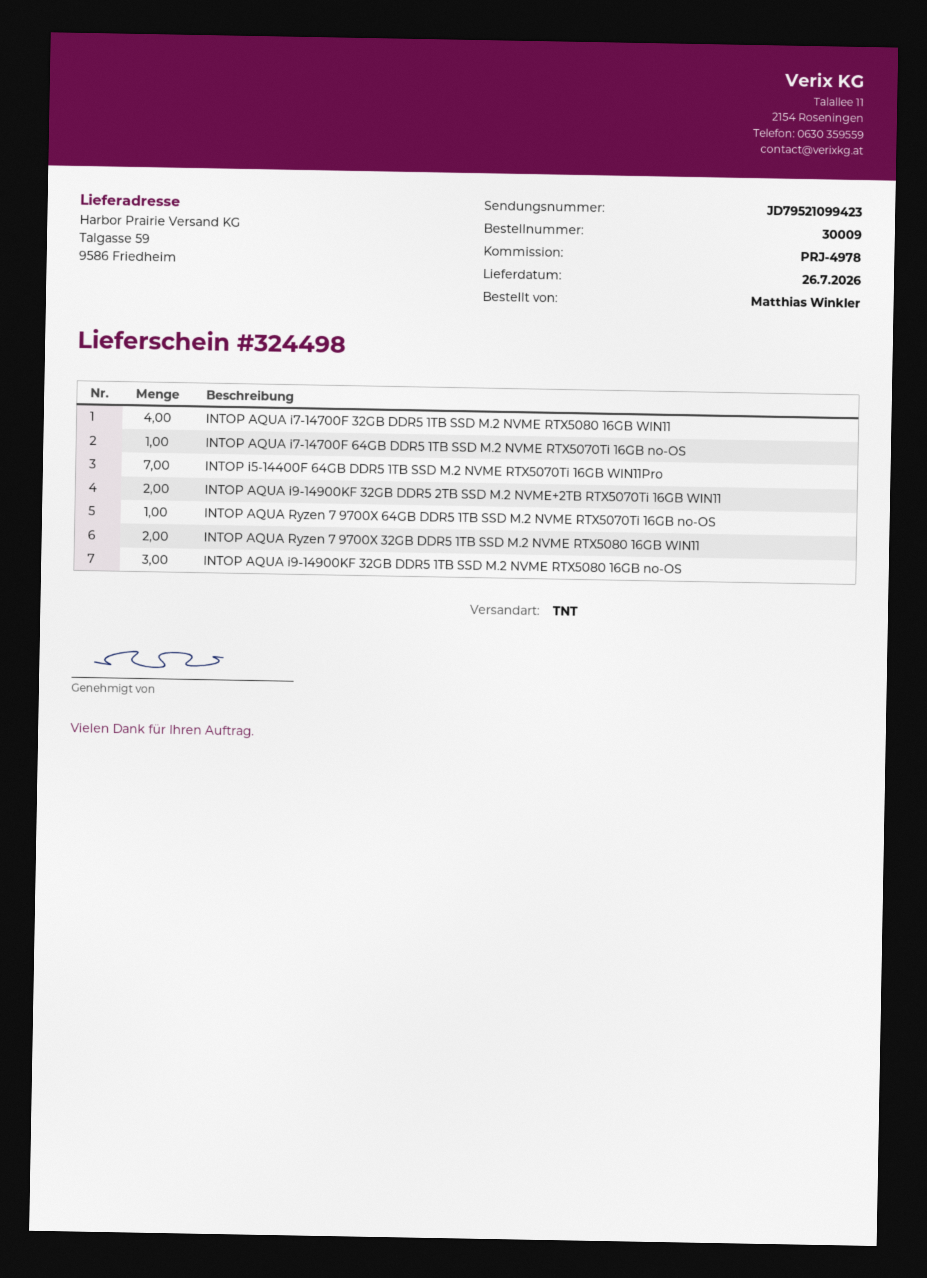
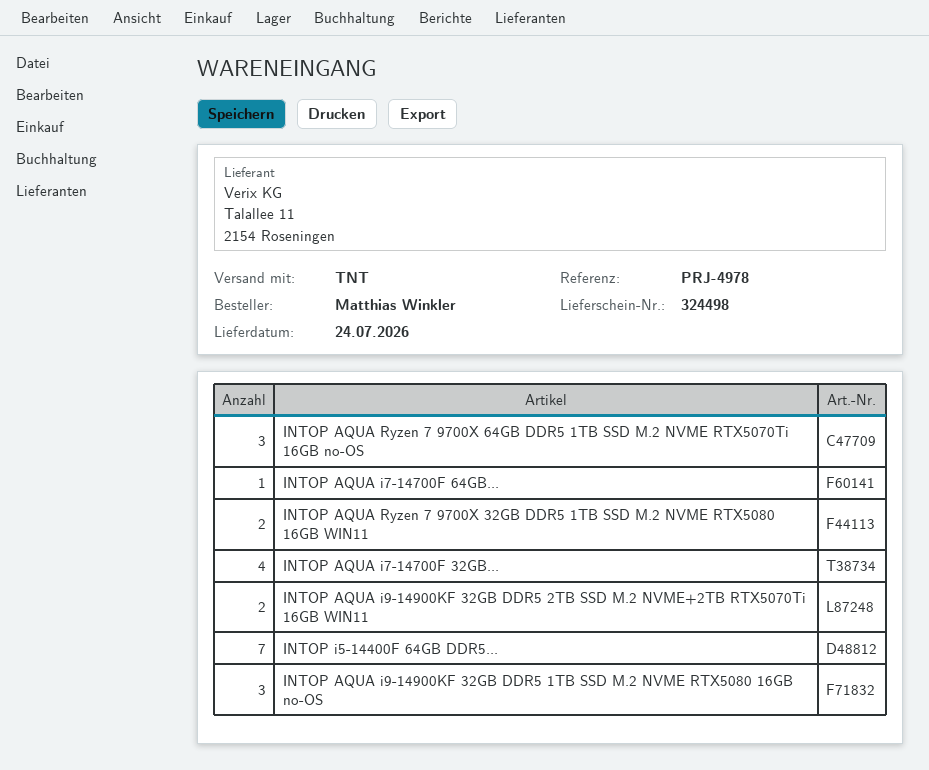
delivery date: 2026-07-26 -> 2026-07-24
INTOP AQUA Ryzen 7 9700X 64GB DDR5 1TB SSD M.2 NVME RTX5070Ti 16GB no-OS: 1 -> 3

